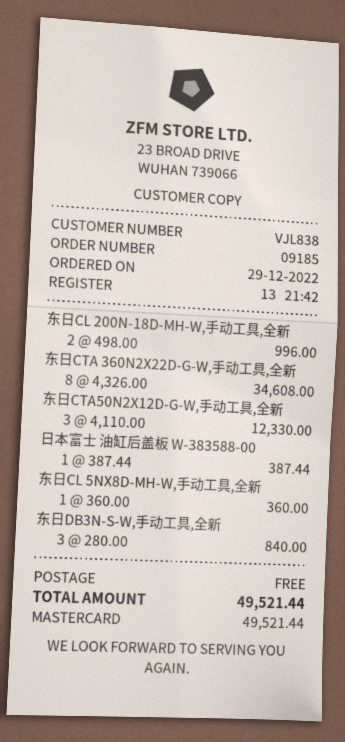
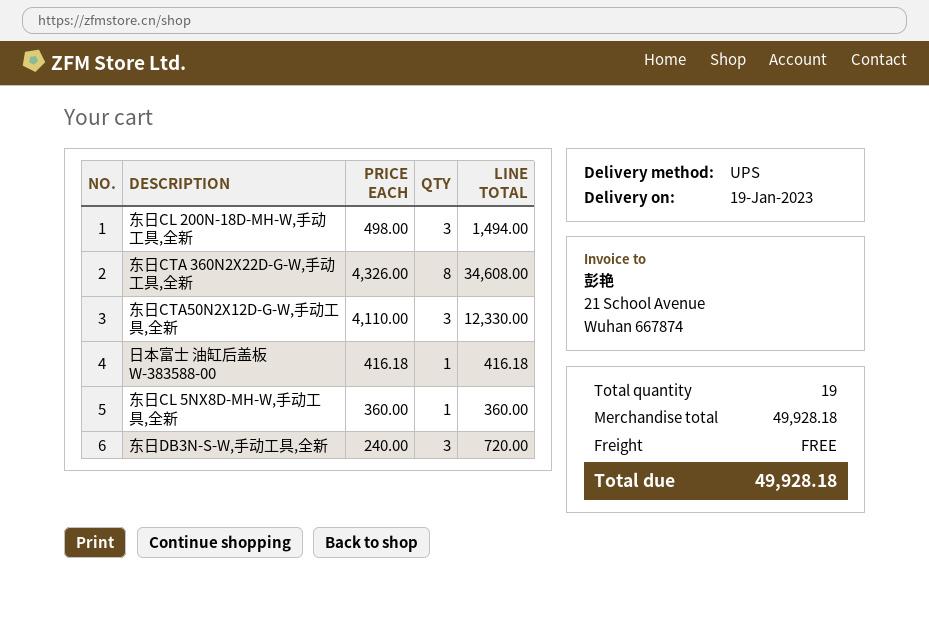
东日CL 200N-18D-MH-W,手动工具,全新: 2 x 498.00 = 996.00 -> 3 x 498.00 = 1494.00
日本富士 油缸后盖板 W-383588-00: 1 x 387.44 = 387.44 -> 1 x 416.18 = 416.18
东日DB3N-S-W,手动工具,全新: 3 x 280.00 = 840.00 -> 3 x 240.00 = 720.00
total: 49521.44 -> 49928.18

